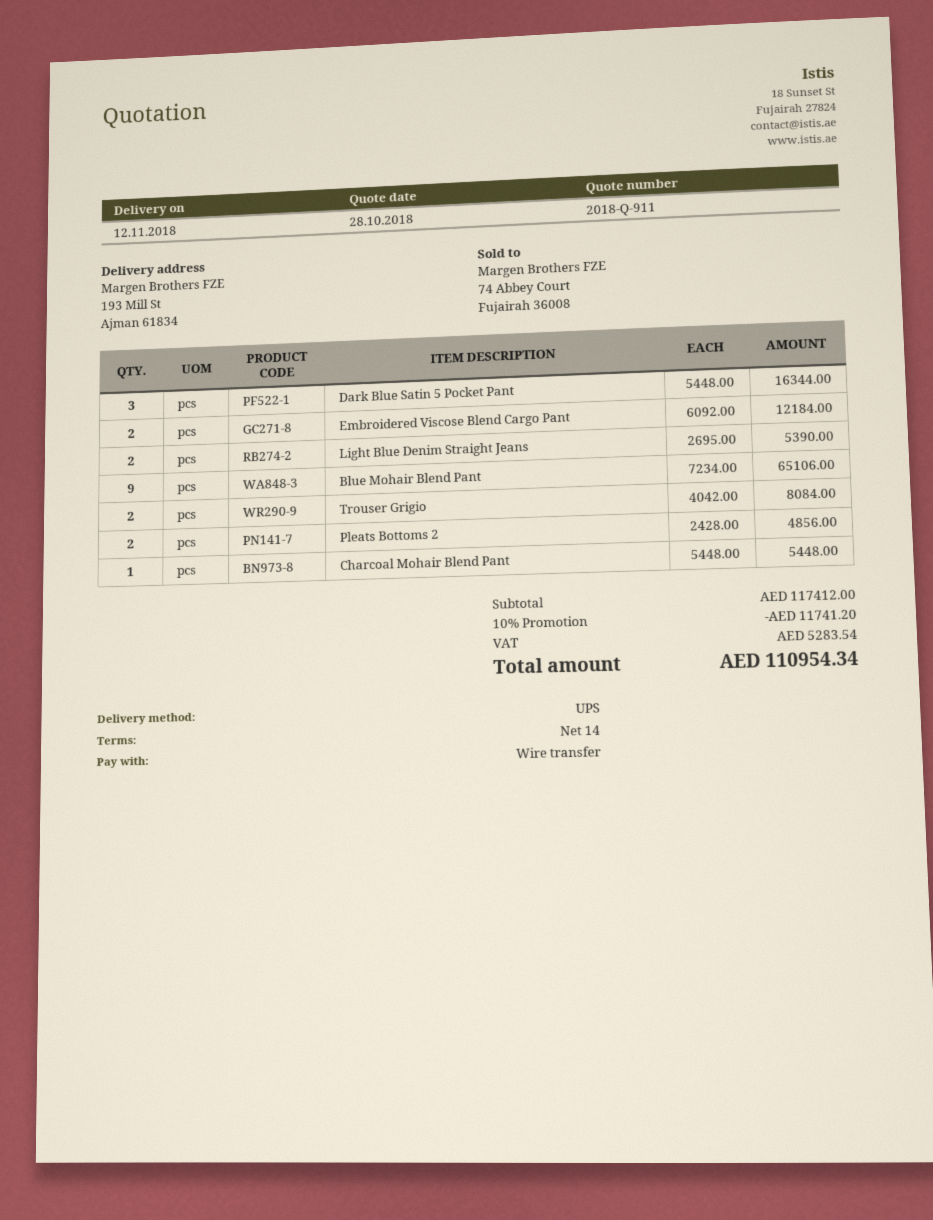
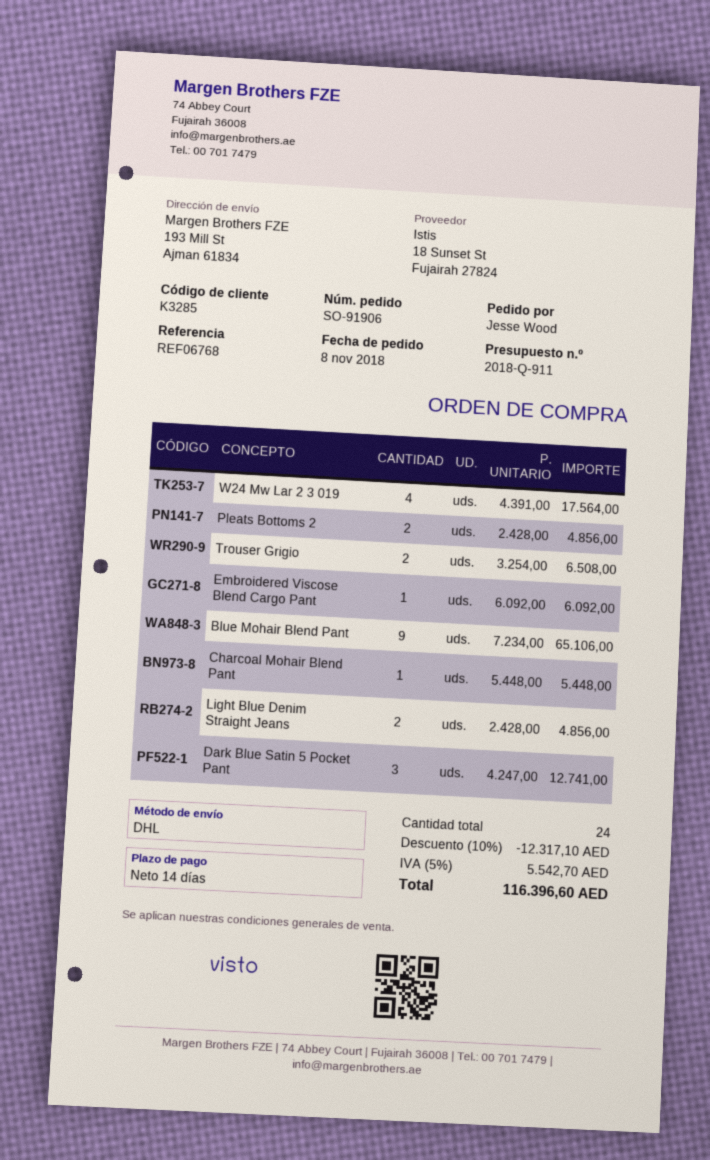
shipping method: UPS -> DHL
Dark Blue Satin 5 Pocket Pant: 3 x 5448.00 = 16344.00 -> 3 x 4247.00 = 12741.00
Embroidered Viscose Blend Cargo Pant: 2 x 6092.00 = 12184.00 -> 1 x 6092.00 = 6092.00
Light Blue Denim Straight Jeans: 2 x 2695.00 = 5390.00 -> 2 x 2428.00 = 4856.00
Trouser Grigio: 2 x 4042.00 = 8084.00 -> 2 x 3254.00 = 6508.00
W24 Mw Lar 2 3 019: none -> 4 x 4391.00 = 17564.00
discount: 10% = 11741.20 -> 10% = 12317.10
tax: 5283.54 -> 5542.70
total: 110954.34 -> 116396.60

